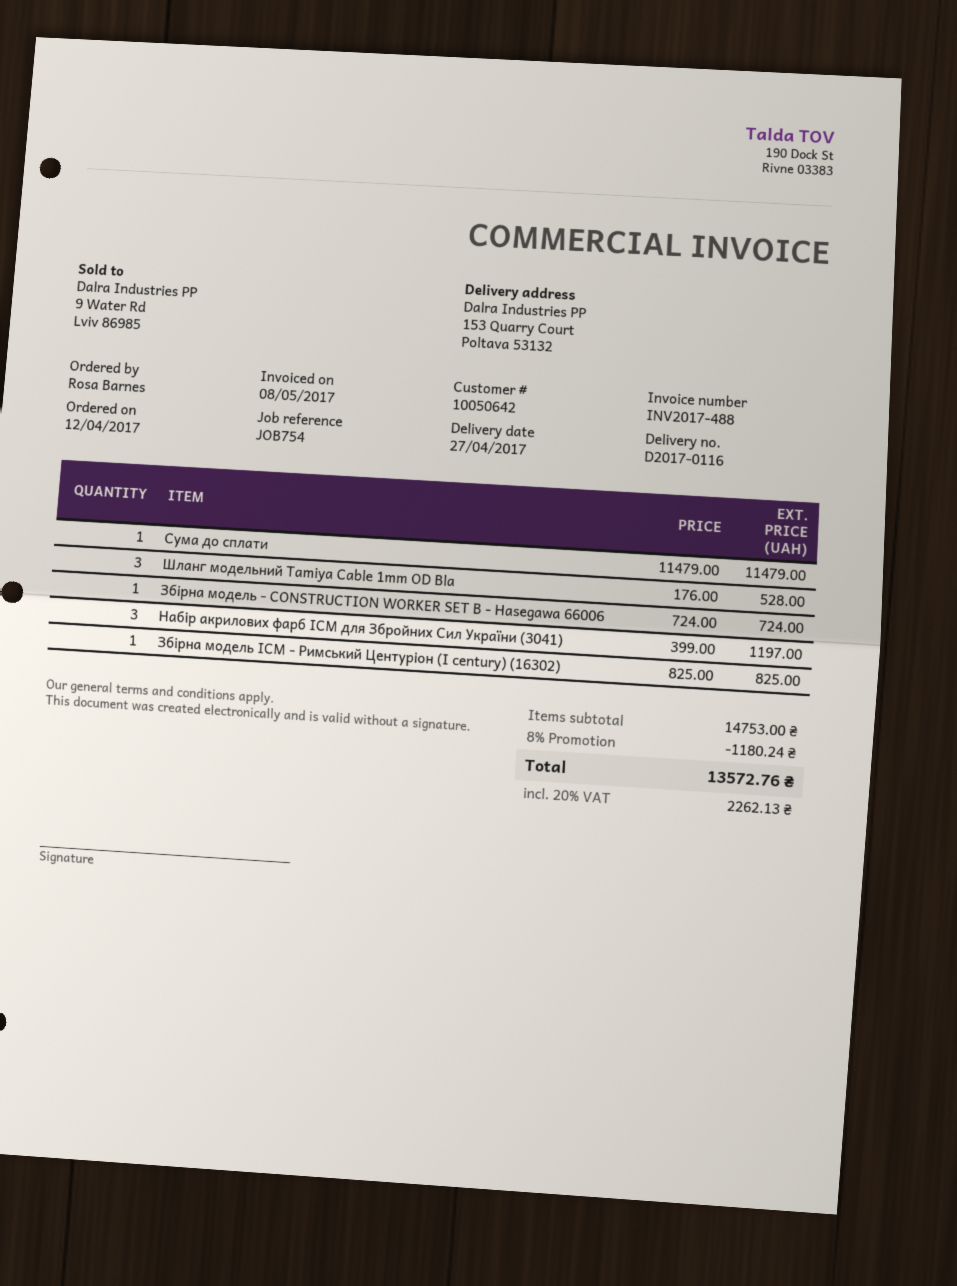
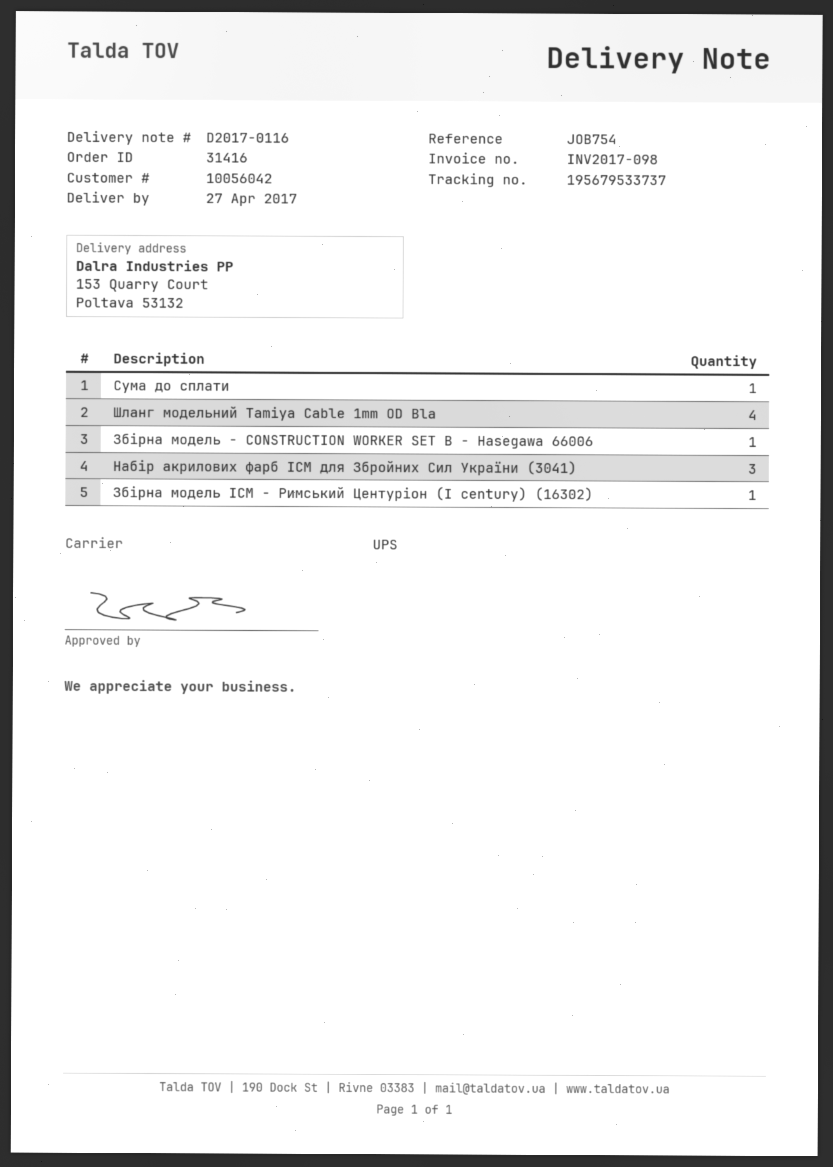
invoice number: INV2017-488 -> INV2017-098
customer number: 10050642 -> 10056042
Шланг модельний Tamiya Cable 1mm OD Bla: 3 -> 4

